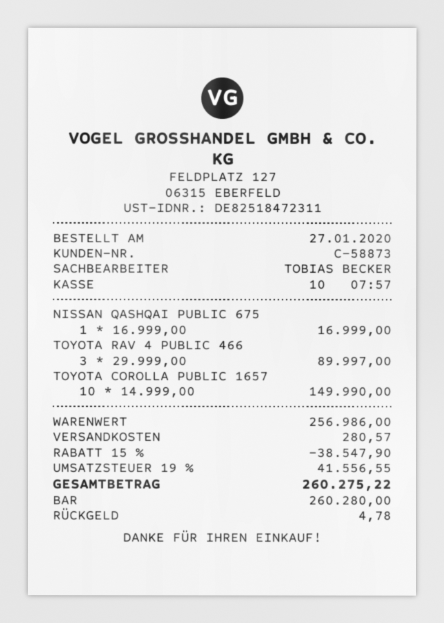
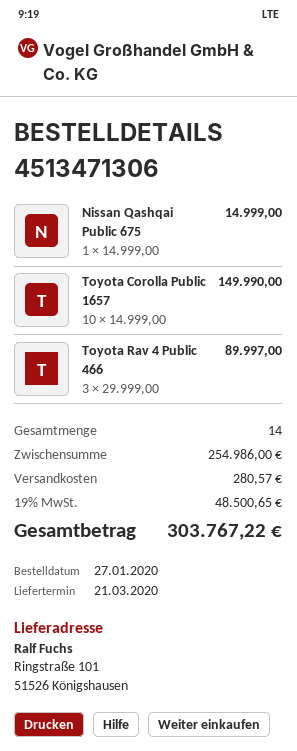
NISSAN QASHQAI PUBLIC 675: 1 x 16999.00 = 16999.00 -> 1 x 14999.00 = 14999.00
subtotal: 256986.00 -> 254986.00
discount: 15% = 38547.90 -> none
tax: 19% = 41556.55 -> 19% = 48500.65
total: 260275.22 -> 303767.22

